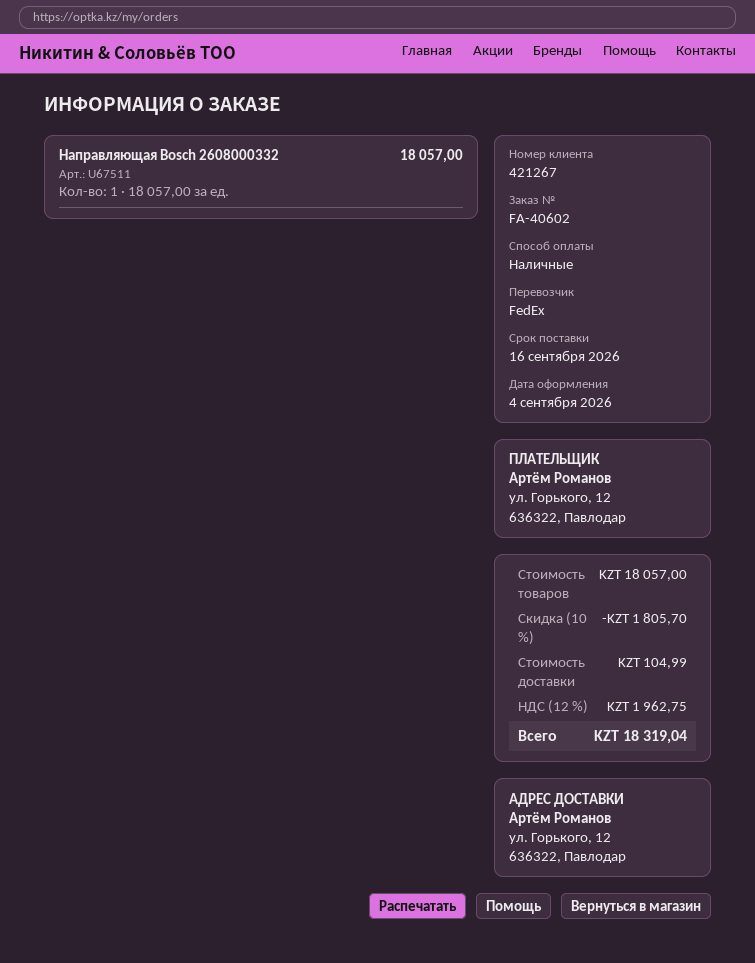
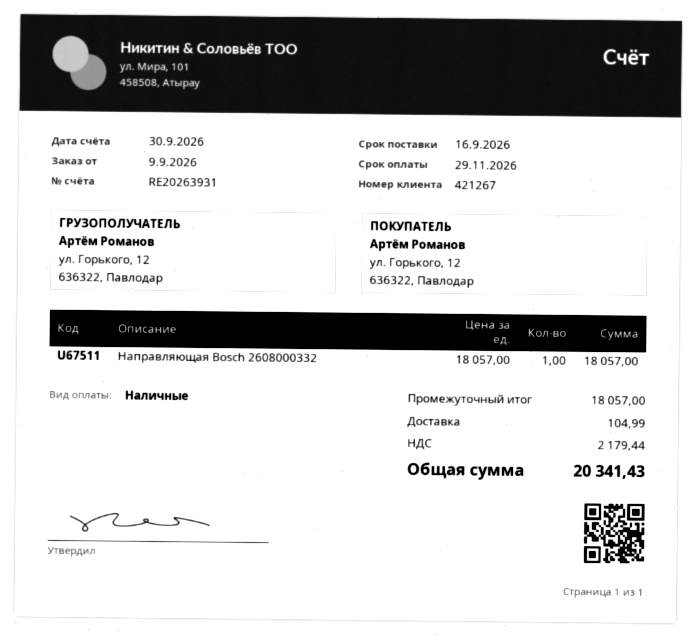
order date: 2026-09-04 -> 2026-09-09
discount: 10% = 1805.70 -> none
tax: 1962.75 -> 2179.44
total: 18319.04 -> 20341.43

